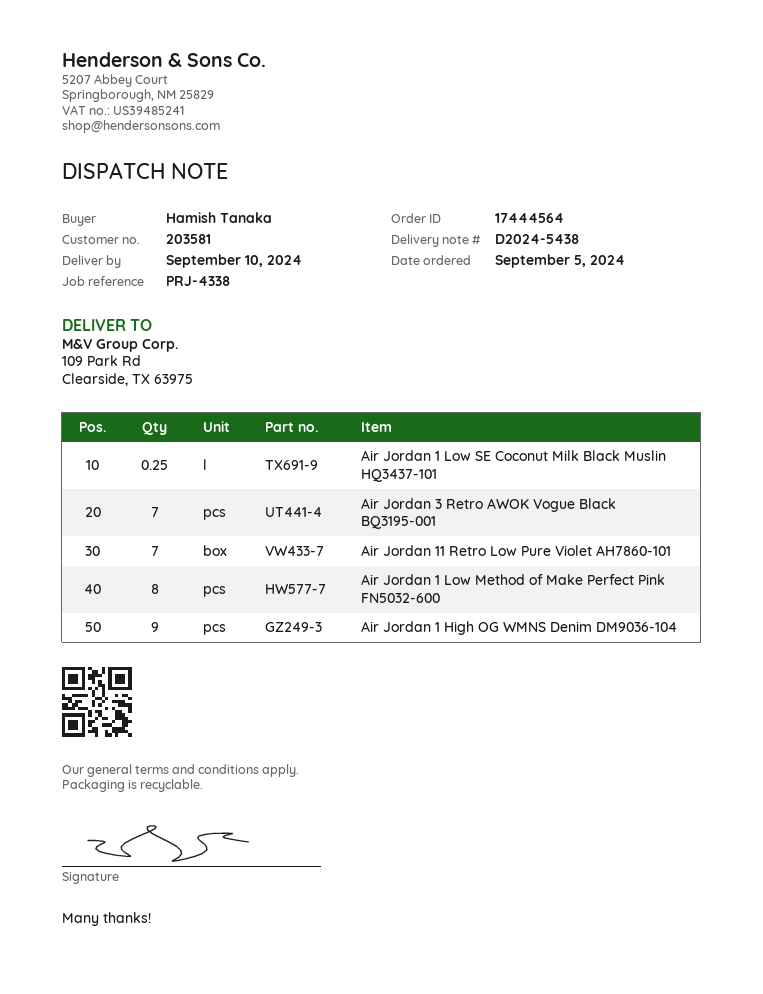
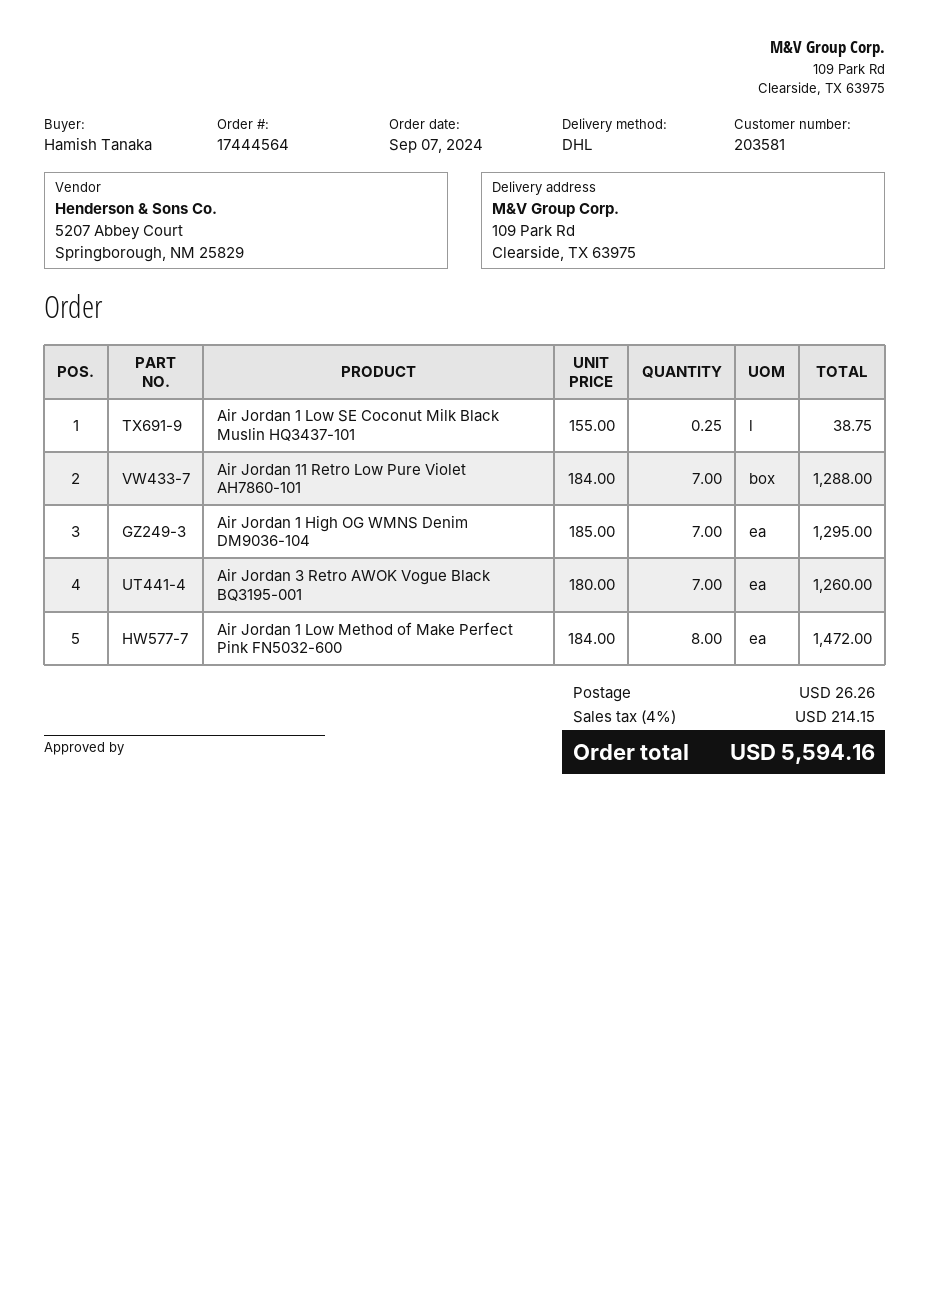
order date: 2024-09-05 -> 2024-09-07
Air Jordan 1 High OG WMNS Denim DM9036-104: 9 -> 7

